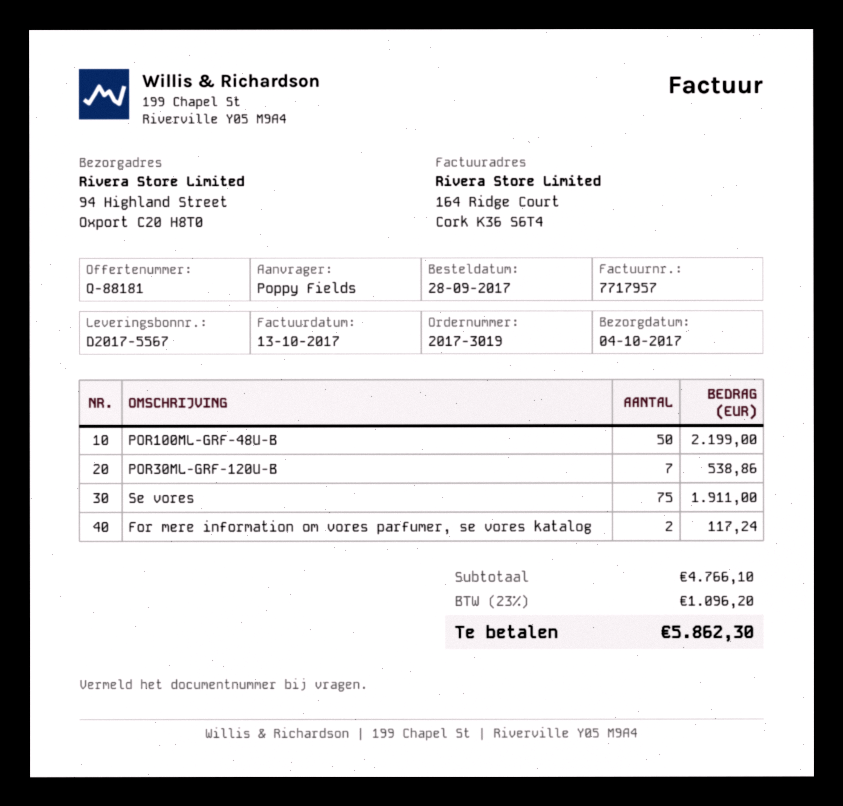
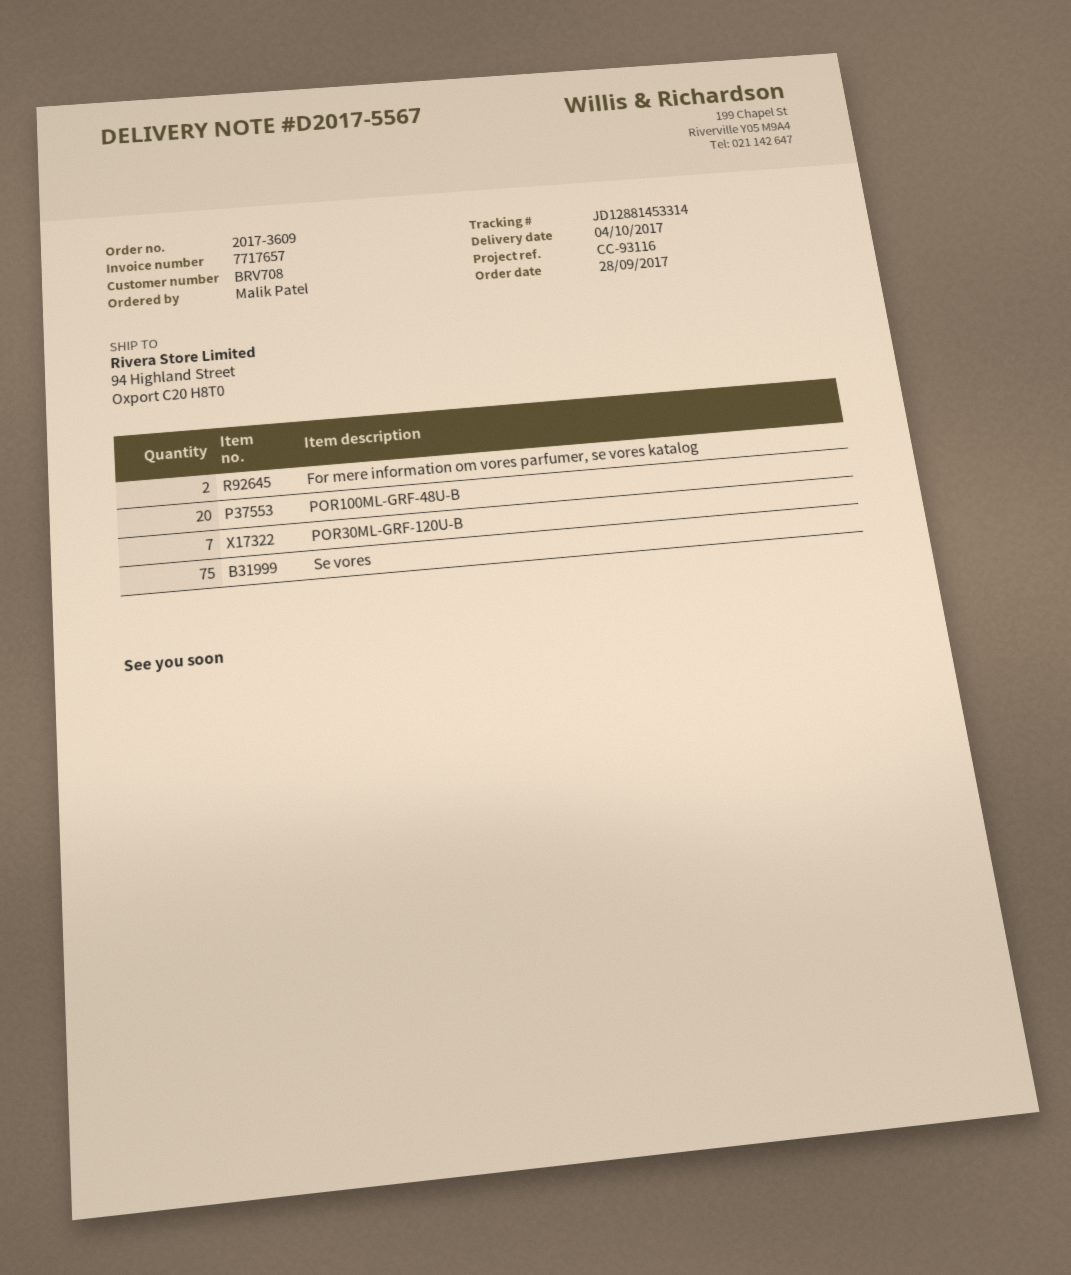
order number: 2017-3019 -> 2017-3609
invoice number: 7717957 -> 7717657
ordered by: Poppy Fields -> Malik Patel
POR100ML-GRF-48U-B: 50 -> 20

